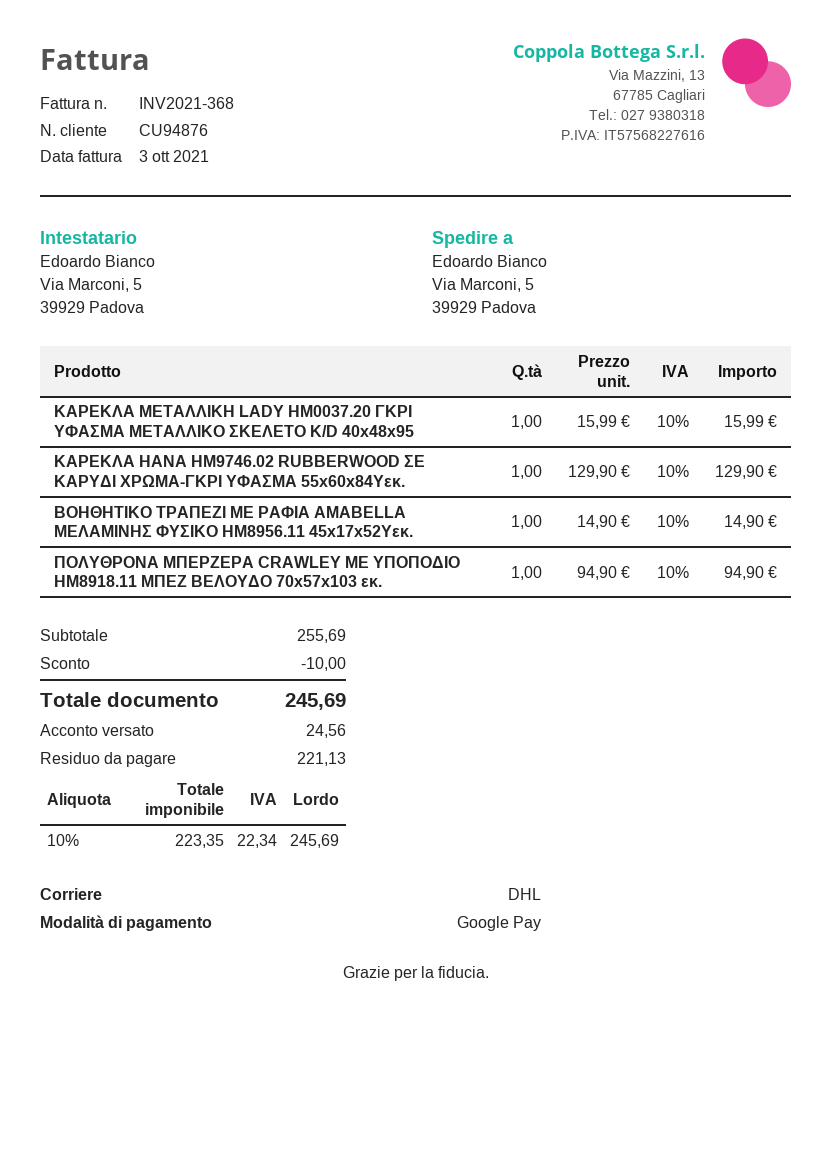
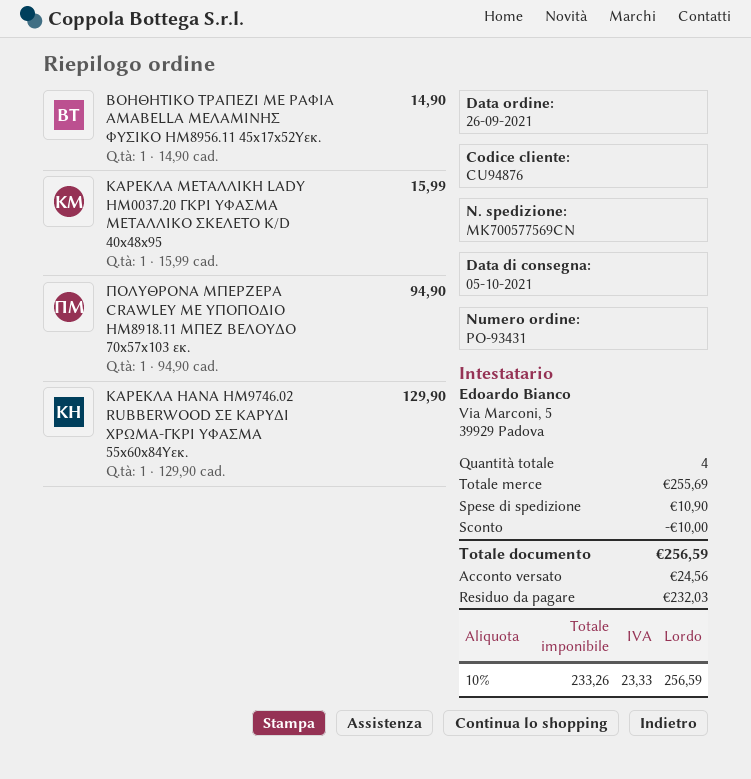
shipping: none -> 10.90
net: 223.35 -> 233.26
tax: 10% = 22.34 -> 10% = 23.33
total: 245.69 -> 256.59
balance: 221.13 -> 232.03

